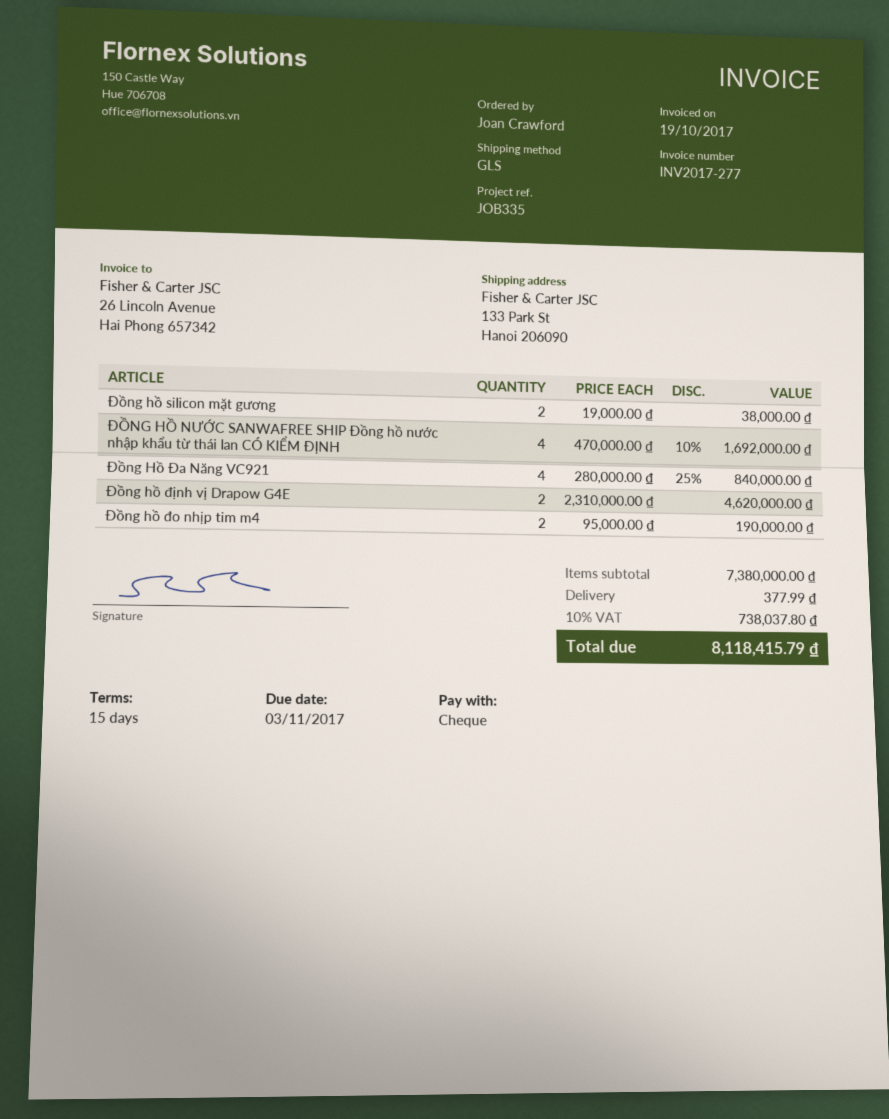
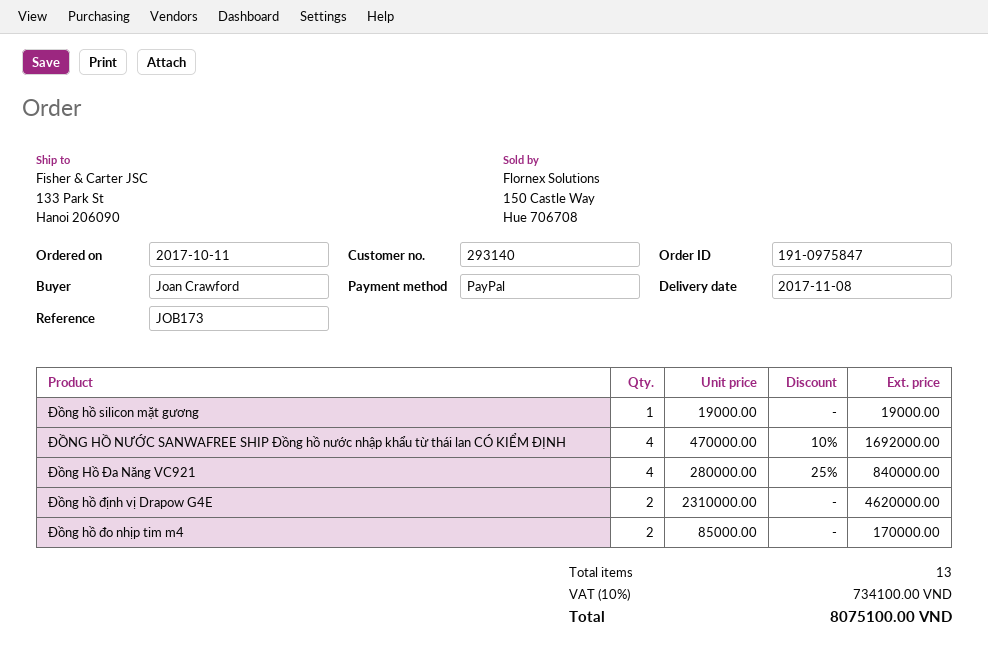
reference: JOB335 -> JOB173
payment method: cheque -> PayPal
Đồng hồ silicon mặt gương: 2 x 19000.00 = 38000.00 -> 1 x 19000.00 = 19000.00
Đồng hồ đo nhịp tim m4: 2 x 95000.00 = 190000.00 -> 2 x 85000.00 = 170000.00
shipping: 377.99 -> none
tax: 10% = 738037.80 -> 10% = 734100.00
total: 8118415.79 -> 8075100.00

